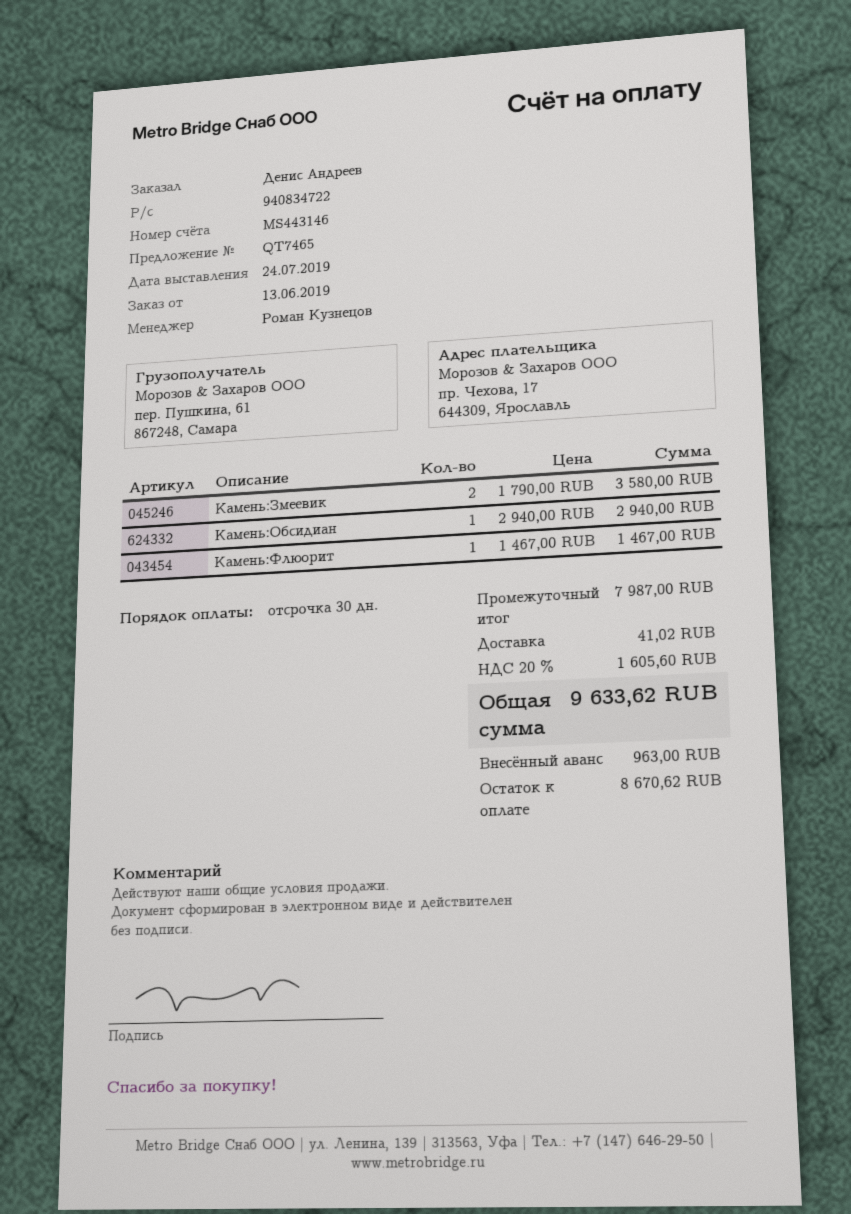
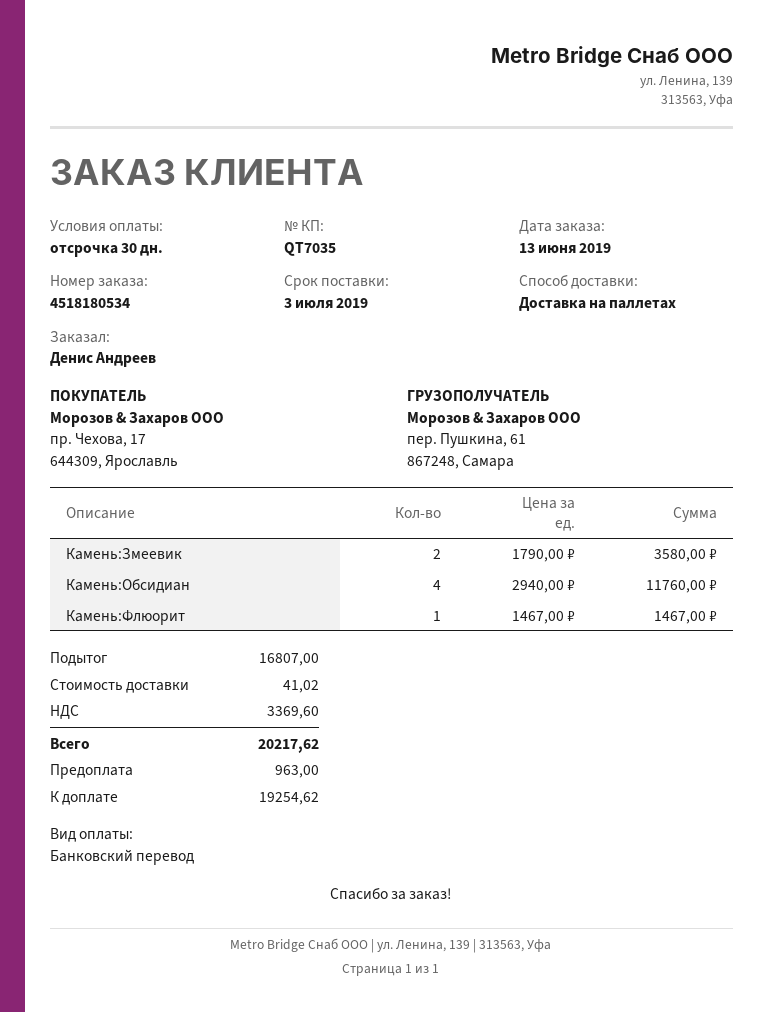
quote number: QT7465 -> QT7035
Камень:Обсидиан: 1 x 2940.00 = 2940.00 -> 4 x 2940.00 = 11760.00
subtotal: 7987.00 -> 16807.00
tax: 1605.60 -> 3369.60
total: 9633.62 -> 20217.62
balance: 8670.62 -> 19254.62

